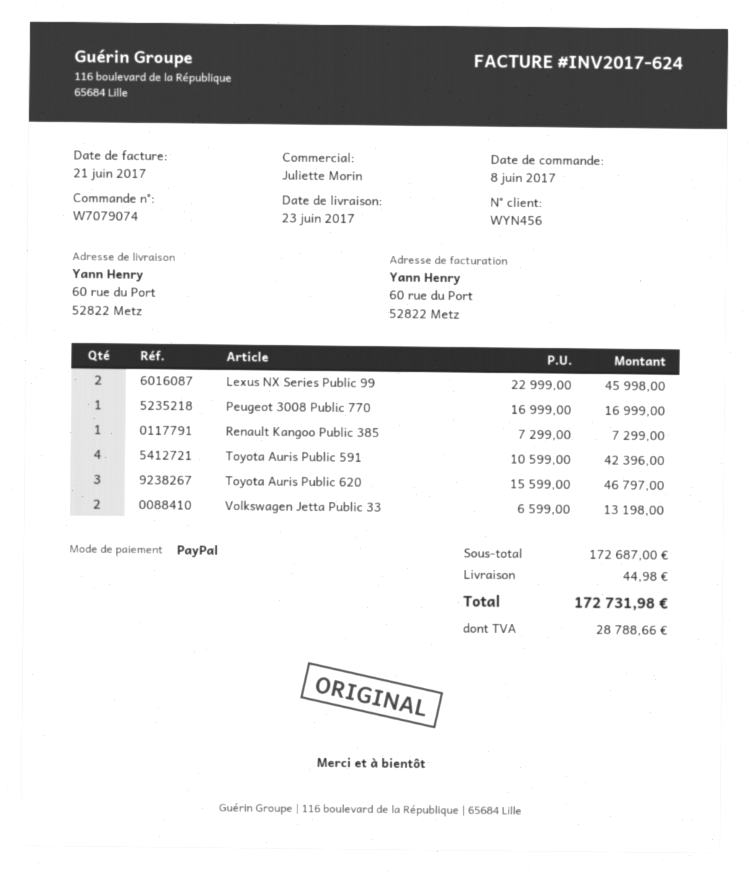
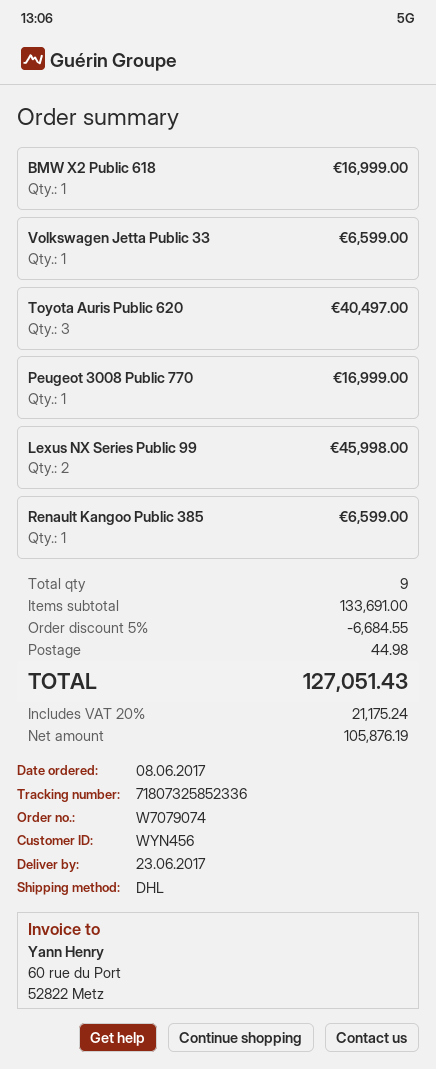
Renault Kangoo Public 385: 1 for 7299.00 -> 1 for 6599.00
Toyota Auris Public 591: 4 for 42396.00 -> none
Toyota Auris Public 620: 3 for 46797.00 -> 3 for 40497.00
Volkswagen Jetta Public 33: 2 for 13198.00 -> 1 for 6599.00
BMW X2 Public 618: none -> 1 for 16999.00
subtotal: 172687.00 -> 133691.00
discount: none -> 5% = 6684.55
tax: 28788.66 -> 21175.24
total: 172731.98 -> 127051.43

